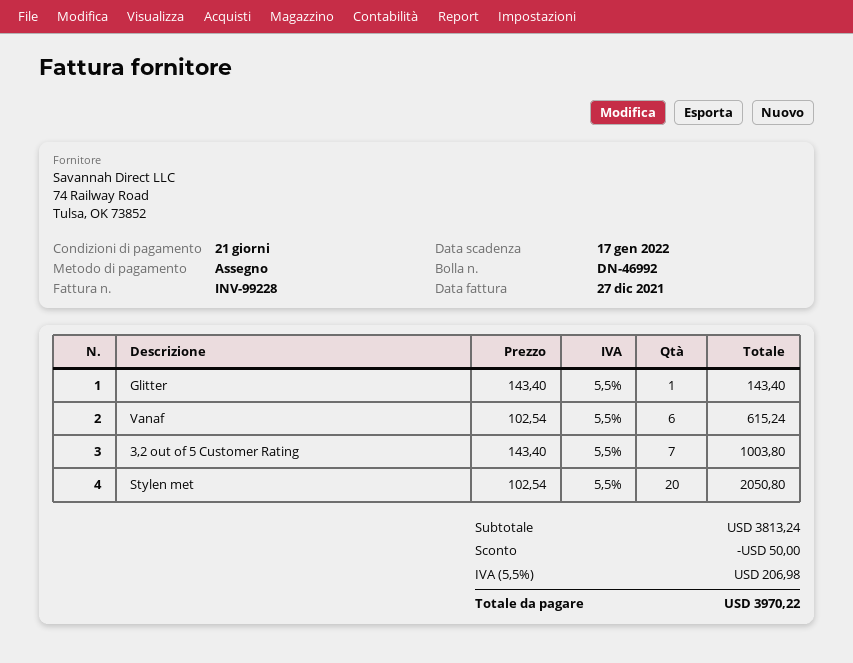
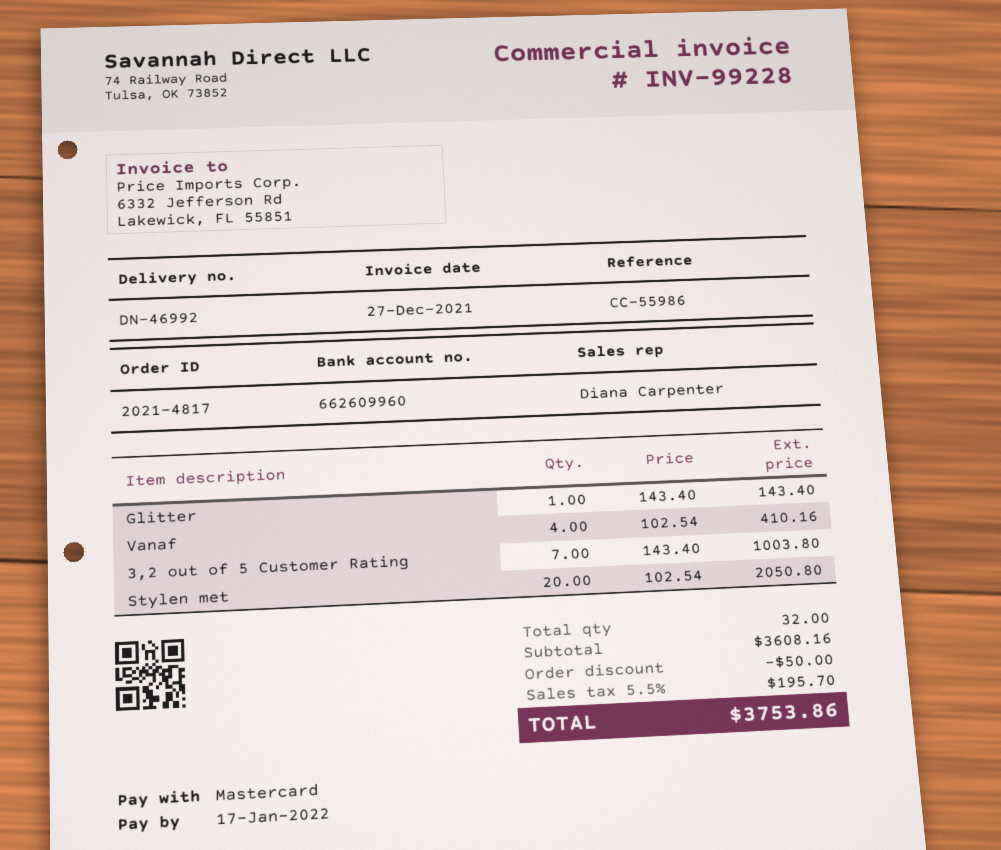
payment method: cheque -> Mastercard
Vanaf: 6 x 102.54 = 615.24 -> 4 x 102.54 = 410.16
subtotal: 3813.24 -> 3608.16
tax: 5.5% = 206.98 -> 5.5% = 195.70
total: 3970.22 -> 3753.86

